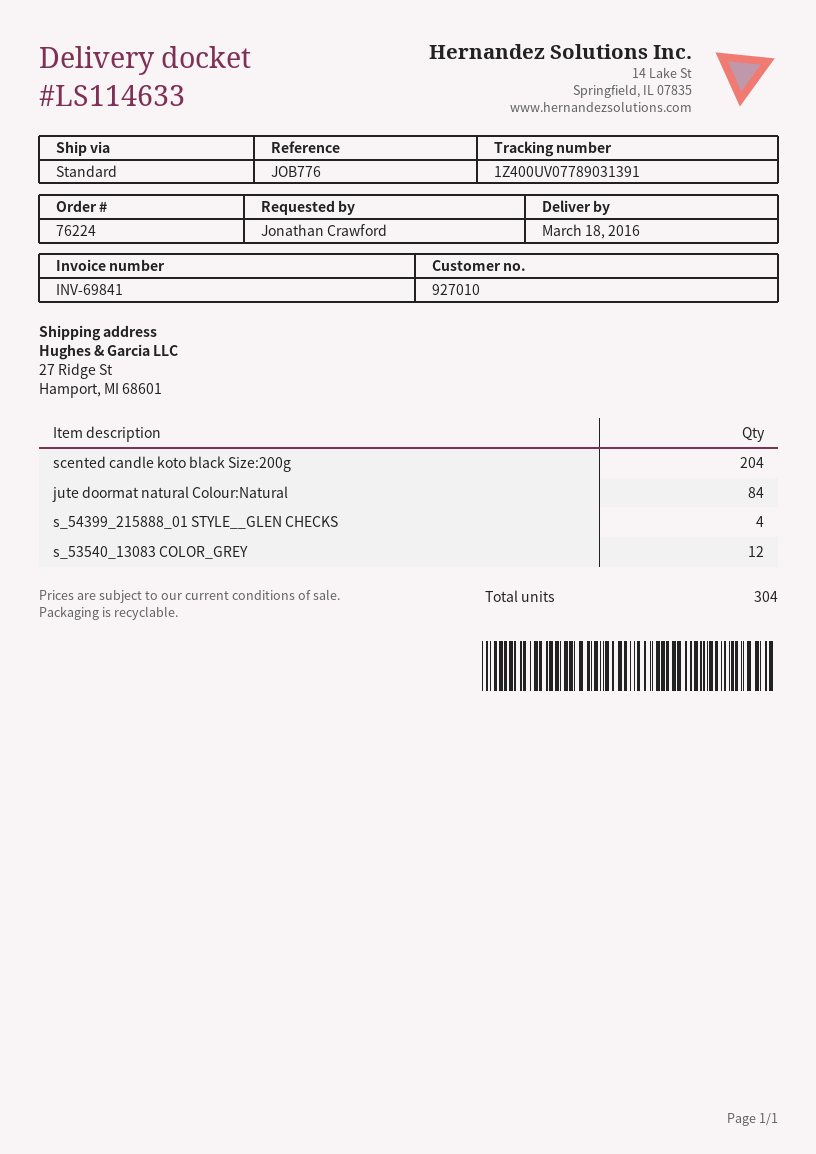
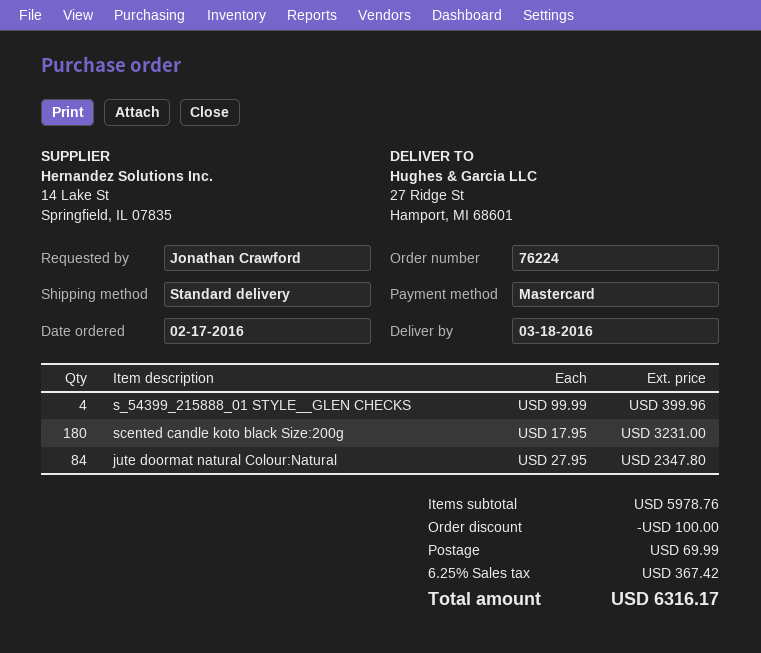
scented candle koto black Size:200g: 204 -> 180
s_53540_13083 COLOR_GREY: 12 -> none

